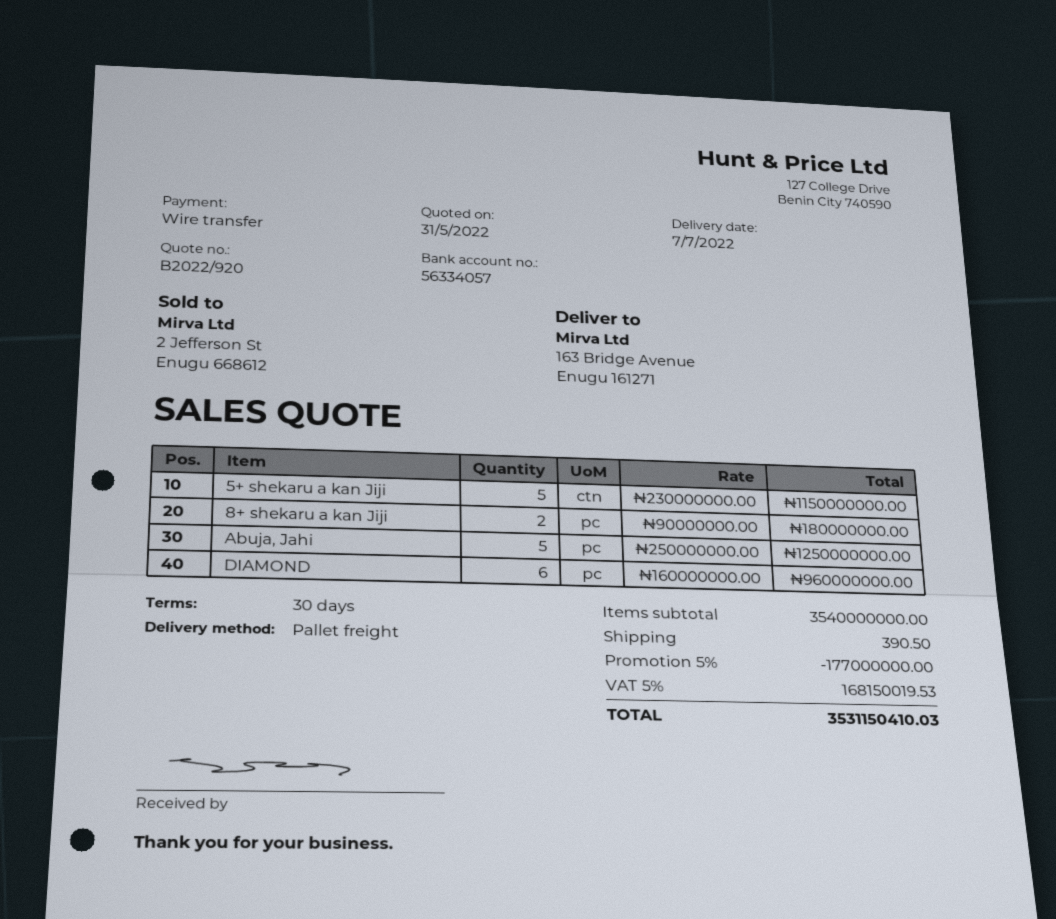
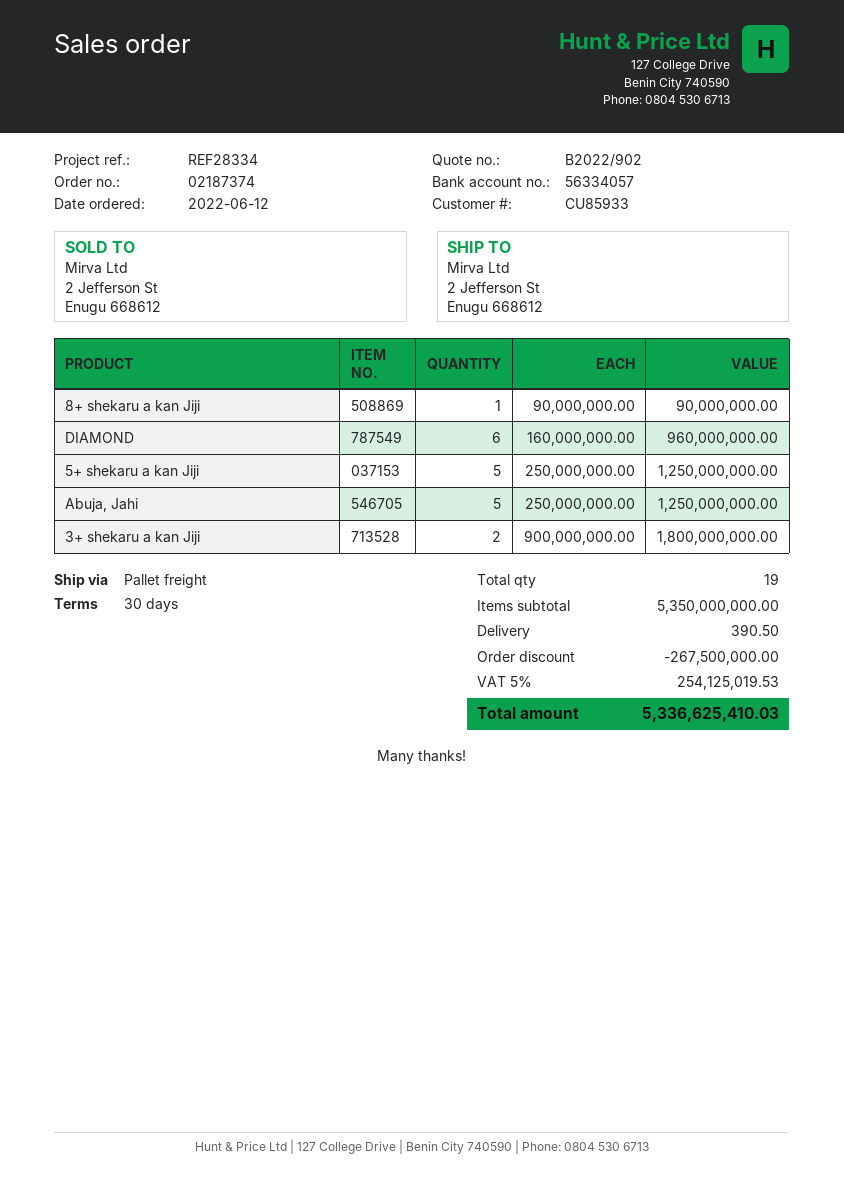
quote number: B2022/920 -> B2022/902
ship to: 163 Bridge Avenue, Enugu 161271 -> 2 Jefferson St, Enugu 668612
5+ shekaru a kan Jiji: 5 x 230000000.00 = 1150000000.00 -> 5 x 250000000.00 = 1250000000.00
8+ shekaru a kan Jiji: 2 x 90000000.00 = 180000000.00 -> 1 x 90000000.00 = 90000000.00
3+ shekaru a kan Jiji: none -> 2 x 900000000.00 = 1800000000.00
subtotal: 3540000000.00 -> 5350000000.00
discount: 177000000.00 -> 267500000.00
tax: 5% = 168150019.53 -> 5% = 254125019.53
total: 3531150410.03 -> 5336625410.03

